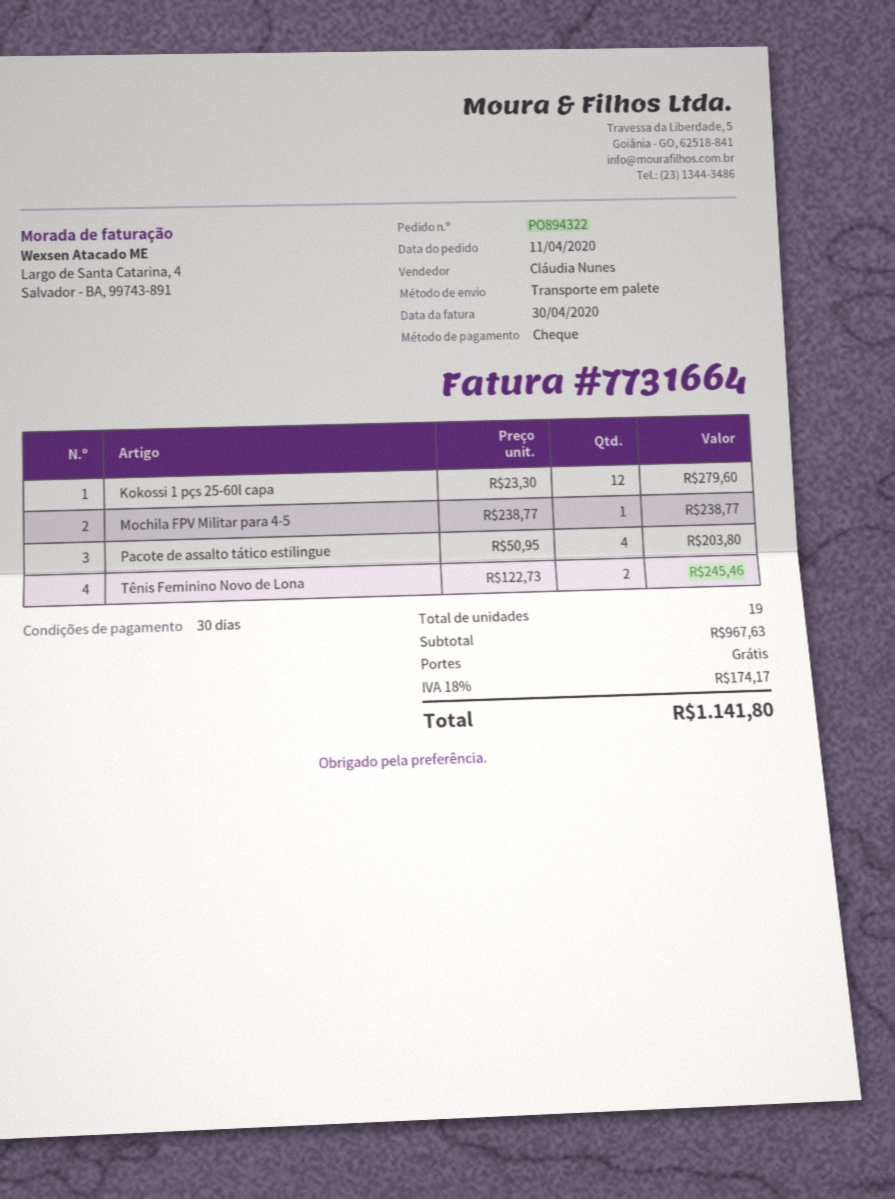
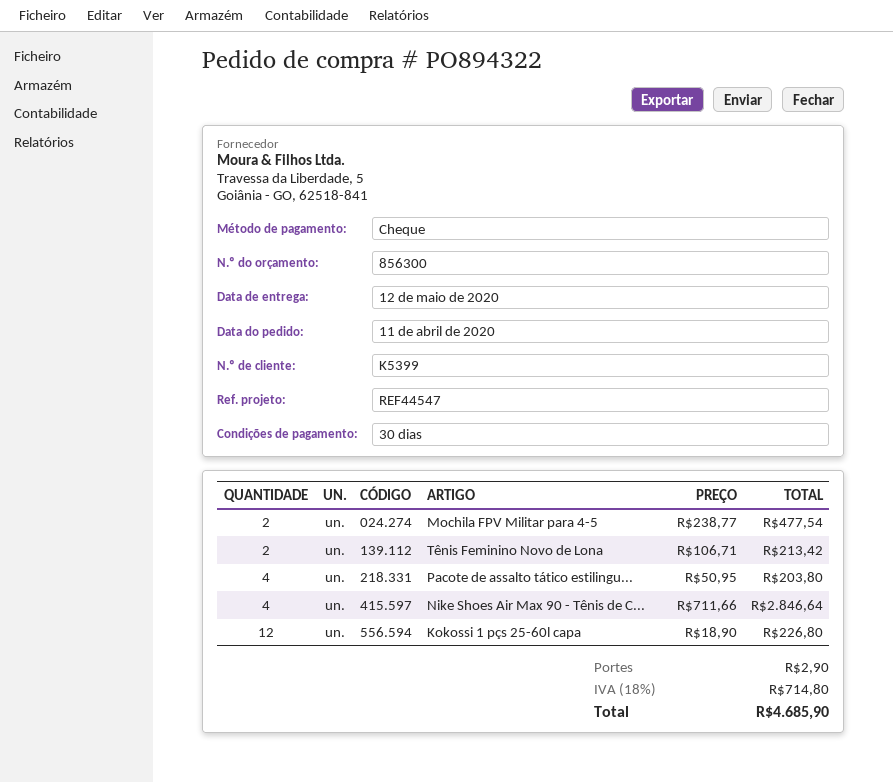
Kokossi 1 pçs 25-60l capa: 12 x 23.30 = 279.60 -> 12 x 18.90 = 226.80
Mochila FPV Militar para 4-5: 1 x 238.77 = 238.77 -> 2 x 238.77 = 477.54
Tênis Feminino Novo de Lona: 2 x 122.73 = 245.46 -> 2 x 106.71 = 213.42
Nike Shoes Air Max 90 - Tênis de C...: none -> 4 x 711.66 = 2846.64
shipping: 0.00 -> 2.90
tax: 18% = 174.17 -> 18% = 714.80
total: 1141.80 -> 4685.90

